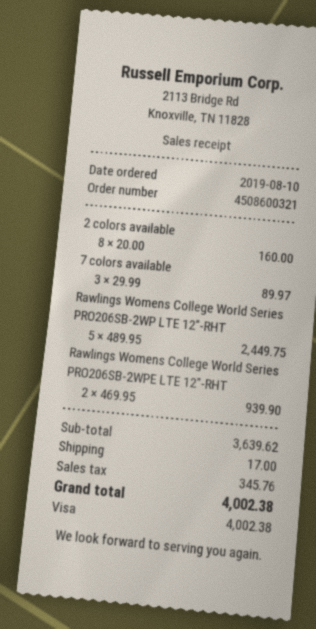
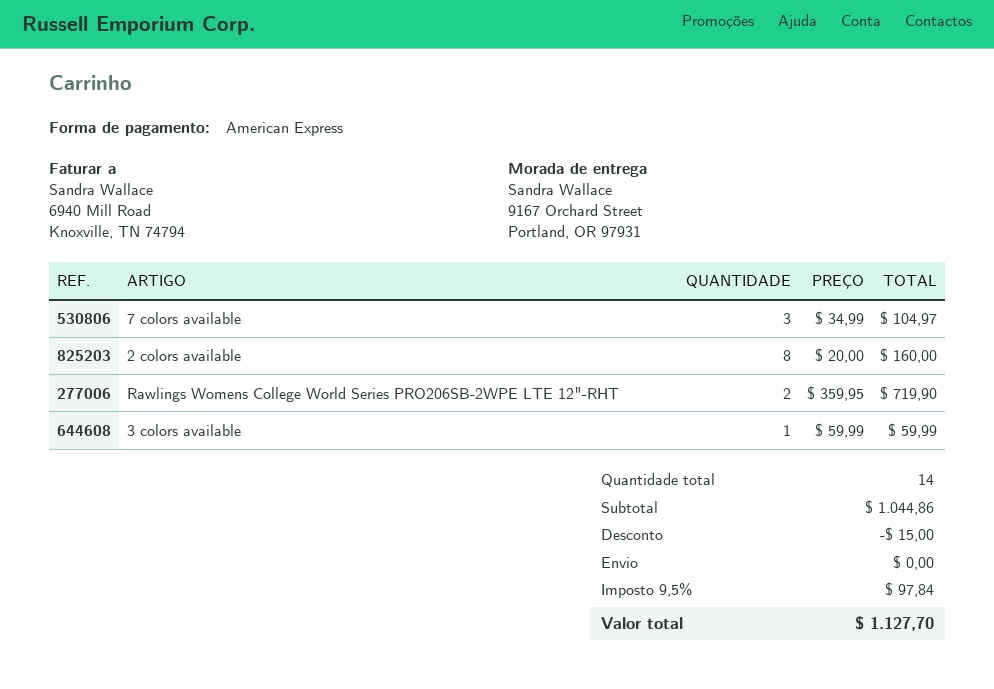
payment method: Visa -> American Express
7 colors available: 3 x 29.99 = 89.97 -> 3 x 34.99 = 104.97
Rawlings Womens College World Series PRO206SB-2WP LTE 12"-RHT: 5 x 489.95 = 2449.75 -> none
Rawlings Womens College World Series PRO206SB-2WPE LTE 12"-RHT: 2 x 469.95 = 939.90 -> 2 x 359.95 = 719.90
3 colors available: none -> 1 x 59.99 = 59.99
subtotal: 3639.62 -> 1044.86
discount: none -> 15.00
shipping: 17.00 -> 0.00
tax: 345.76 -> 97.84
total: 4002.38 -> 1127.70

